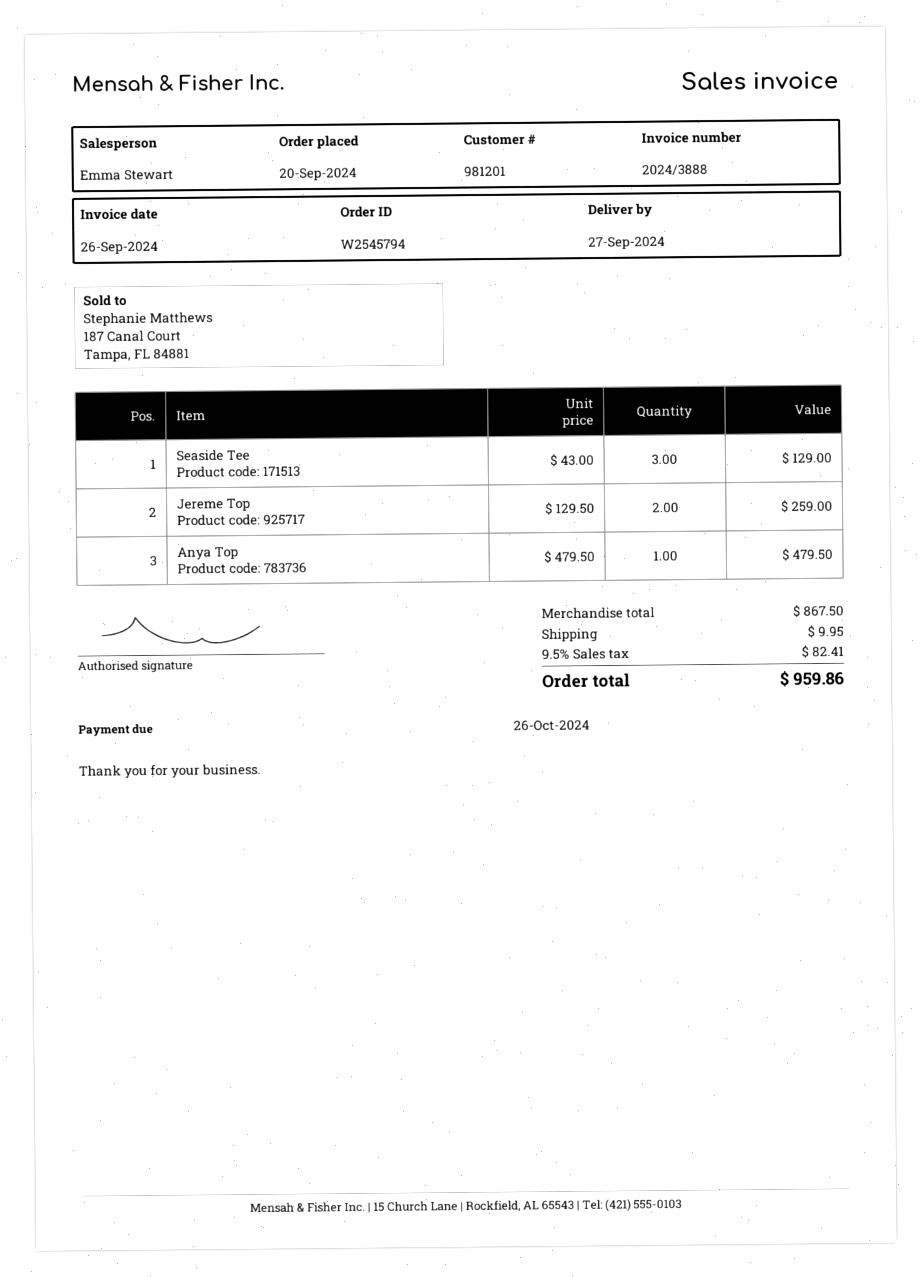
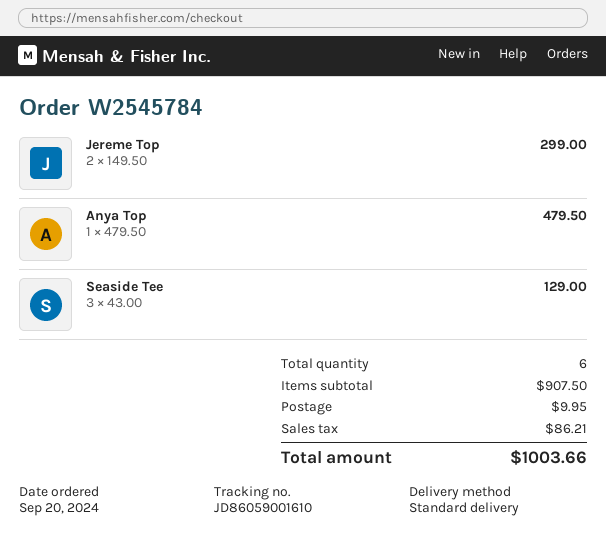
order number: W2545794 -> W2545784
Jereme Top: 2 x 129.50 = 259.00 -> 2 x 149.50 = 299.00
subtotal: 867.50 -> 907.50
tax: 82.41 -> 86.21
total: 959.86 -> 1003.66

